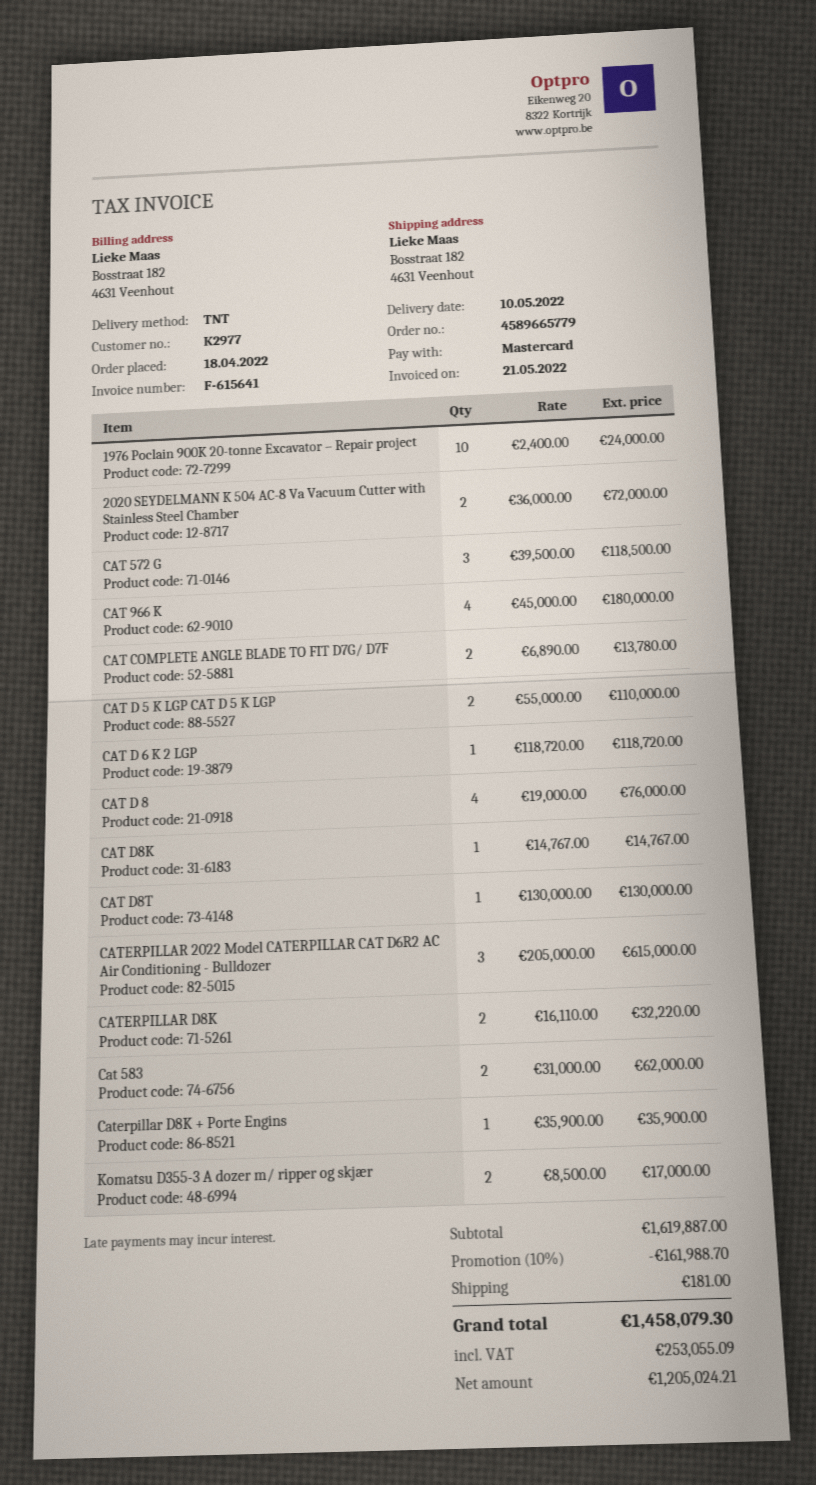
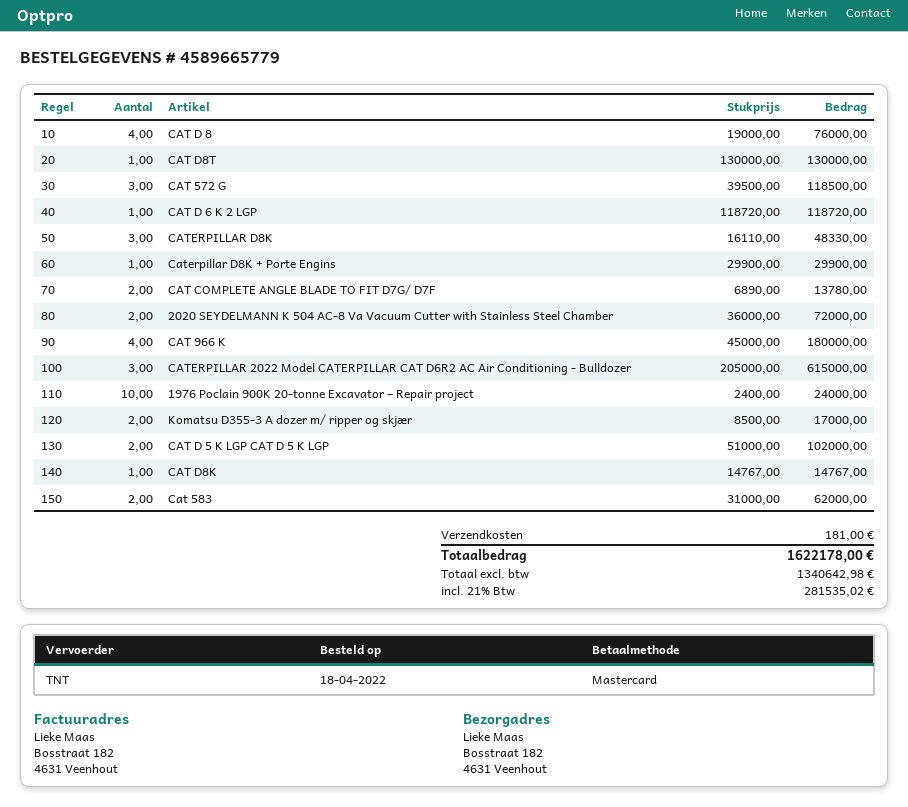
CAT D 5 K LGP CAT D 5 K LGP: 2 x 55000.00 = 110000.00 -> 2 x 51000.00 = 102000.00
CATERPILLAR D8K: 2 x 16110.00 = 32220.00 -> 3 x 16110.00 = 48330.00
Caterpillar D8K + Porte Engins: 1 x 35900.00 = 35900.00 -> 1 x 29900.00 = 29900.00
discount: 10% = 161988.70 -> none
net: 1205024.21 -> 1340642.98
tax: 253055.09 -> 281535.02
total: 1458079.30 -> 1622178.00

